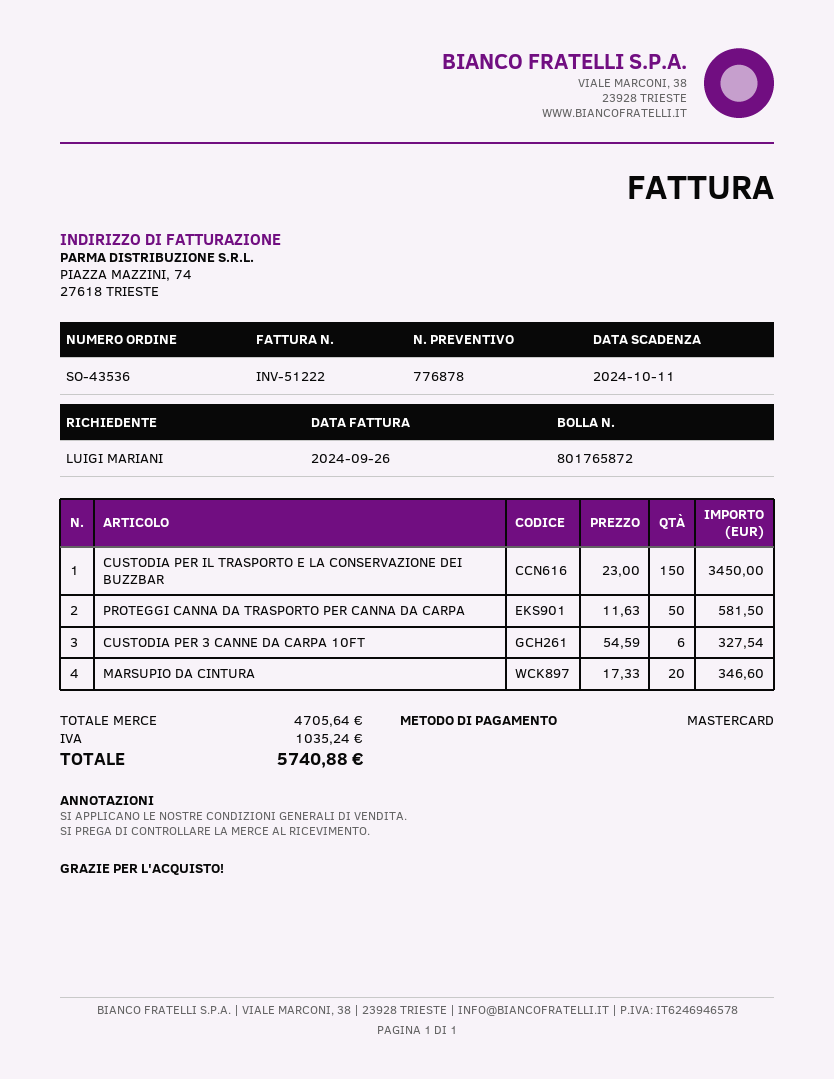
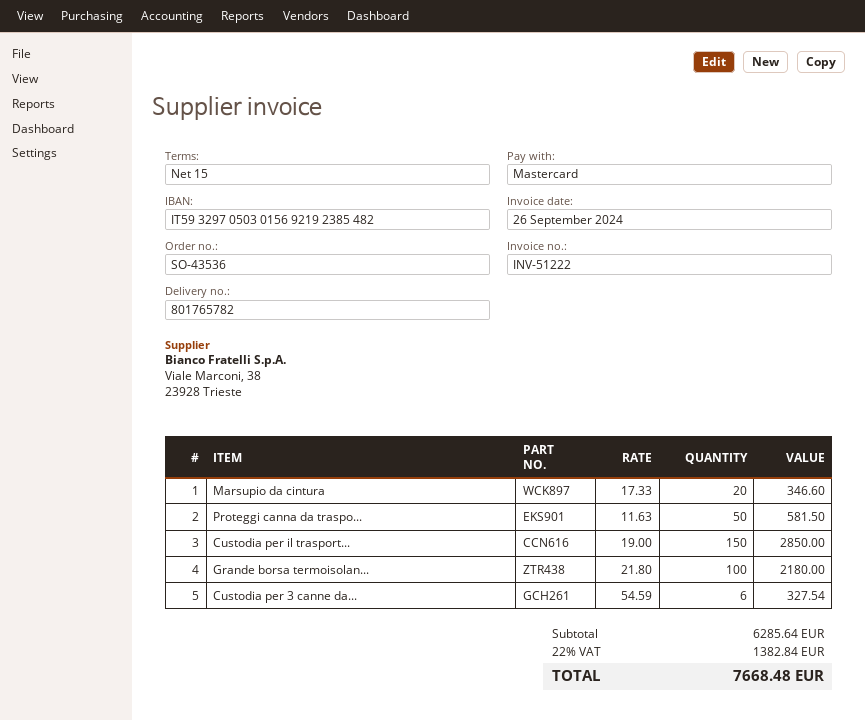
delivery note number: 801765872 -> 801765782
CUSTODIA PER IL TRASPORTO E LA CONSERVAZIONE DEI BUZZBAR: 150 x 23.00 = 3450.00 -> 150 x 19.00 = 2850.00
Grande borsa termoisolan...: none -> 100 x 21.80 = 2180.00
subtotal: 4705.64 -> 6285.64
tax: 1035.24 -> 1382.84
total: 5740.88 -> 7668.48

